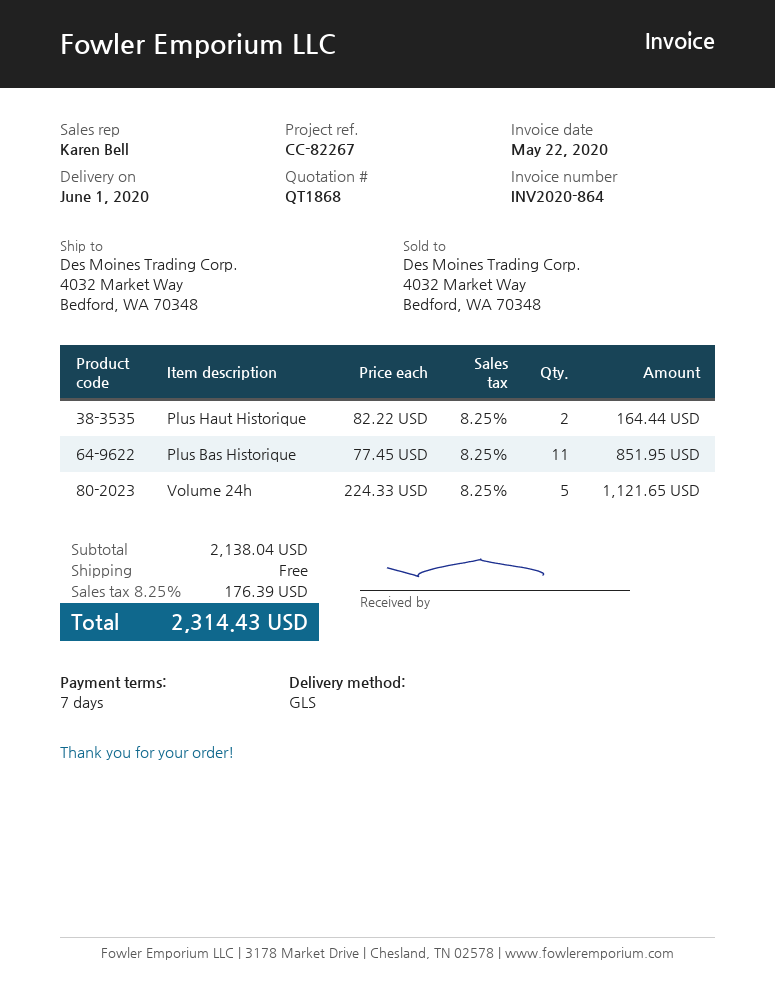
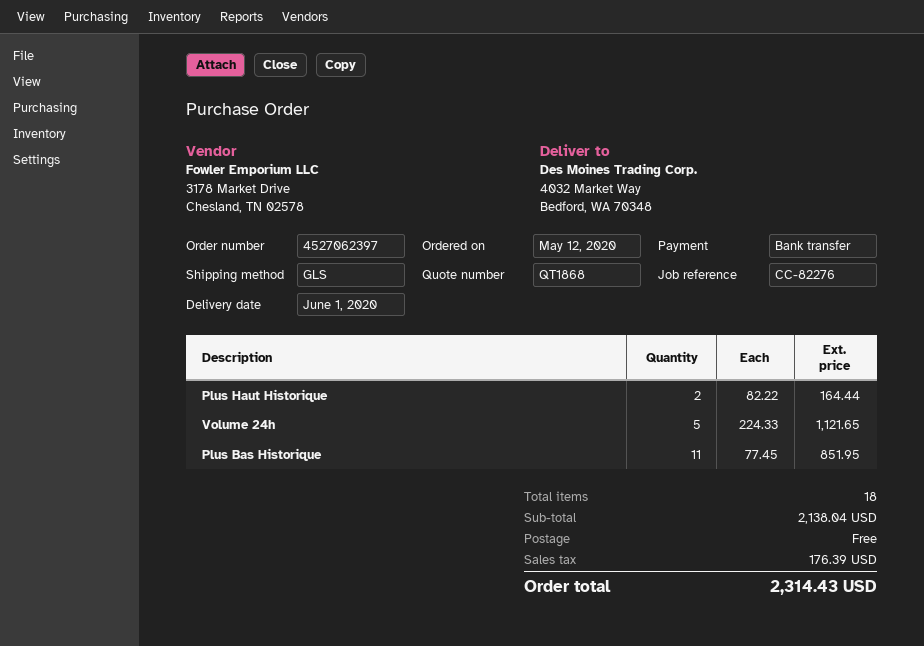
reference: CC-82267 -> CC-82276

